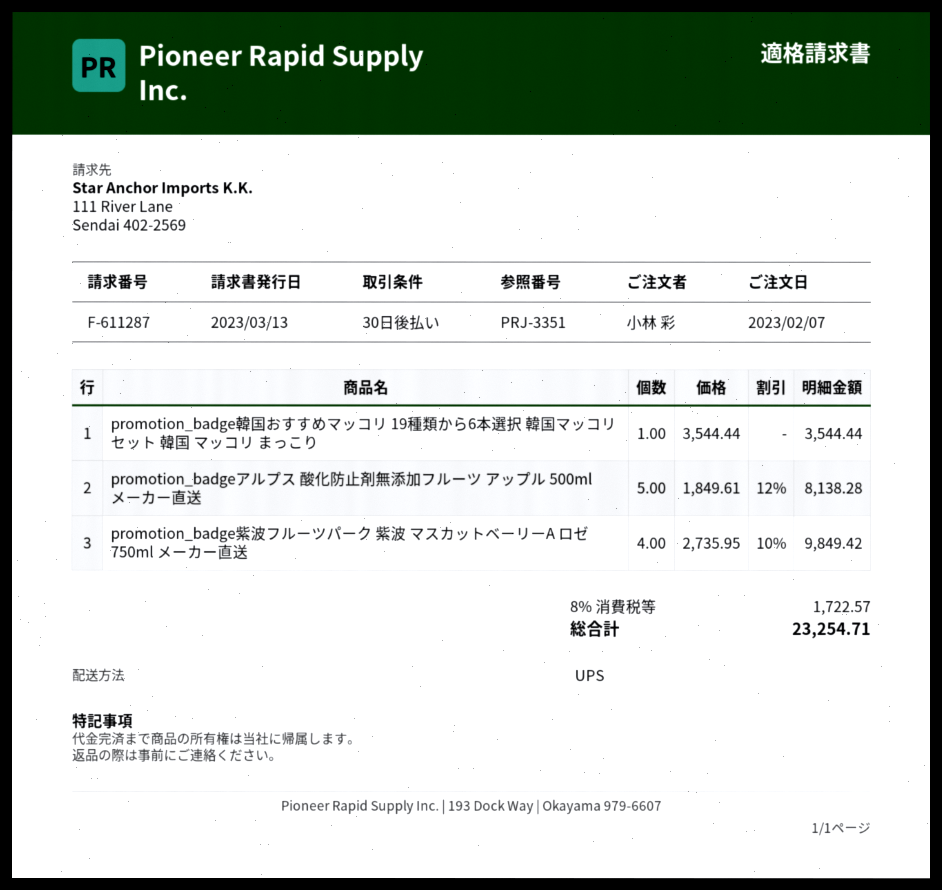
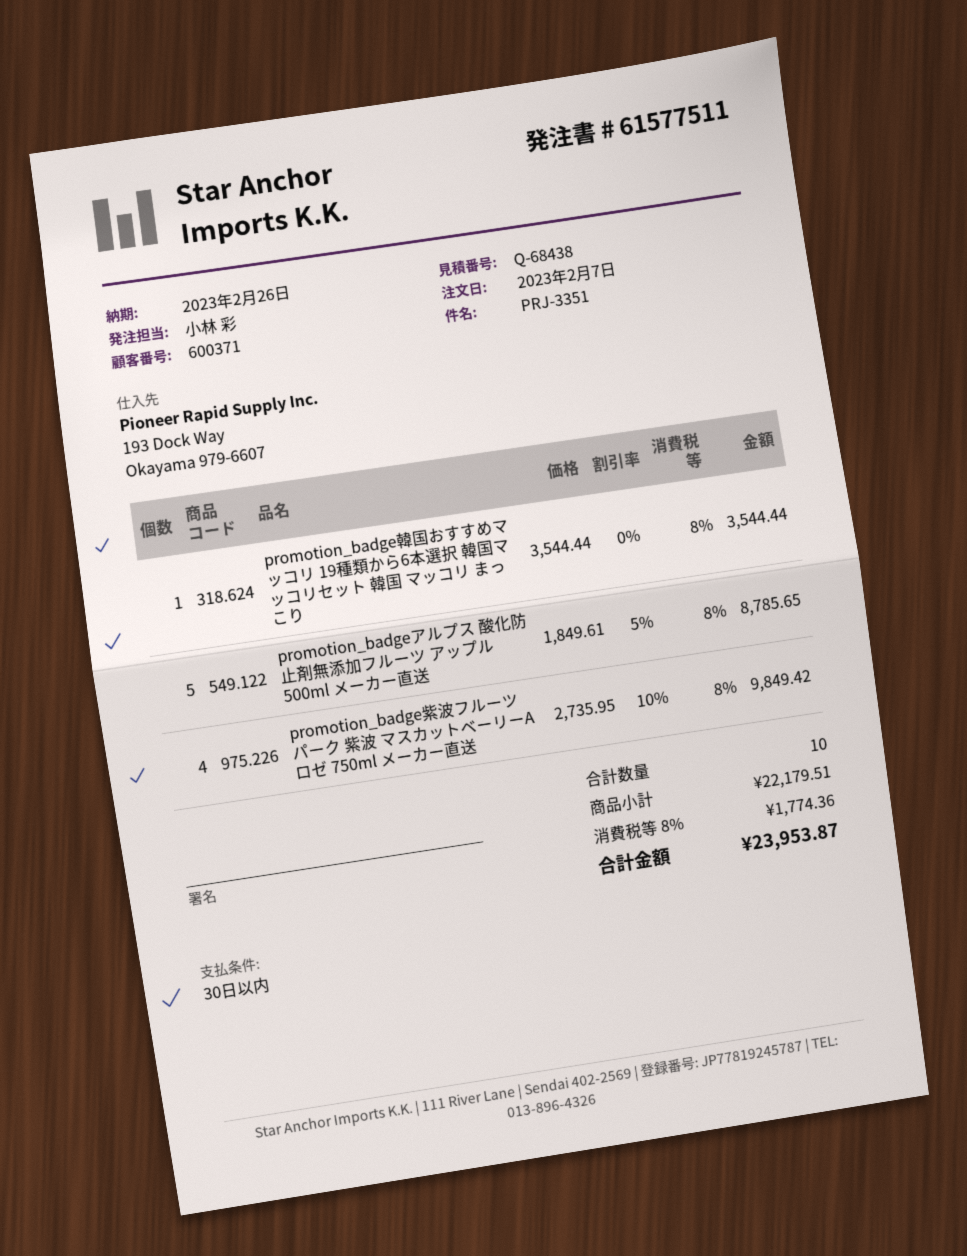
promotion_badgeアルプス 酸化防止剤無添加フルーツ アップル 500ml メーカー直送: 5 x 1849.61 - 12% = 8138.28 -> 5 x 1849.61 - 5% = 8785.65
tax: 8% = 1722.57 -> 8% = 1774.36
total: 23254.71 -> 23953.87

